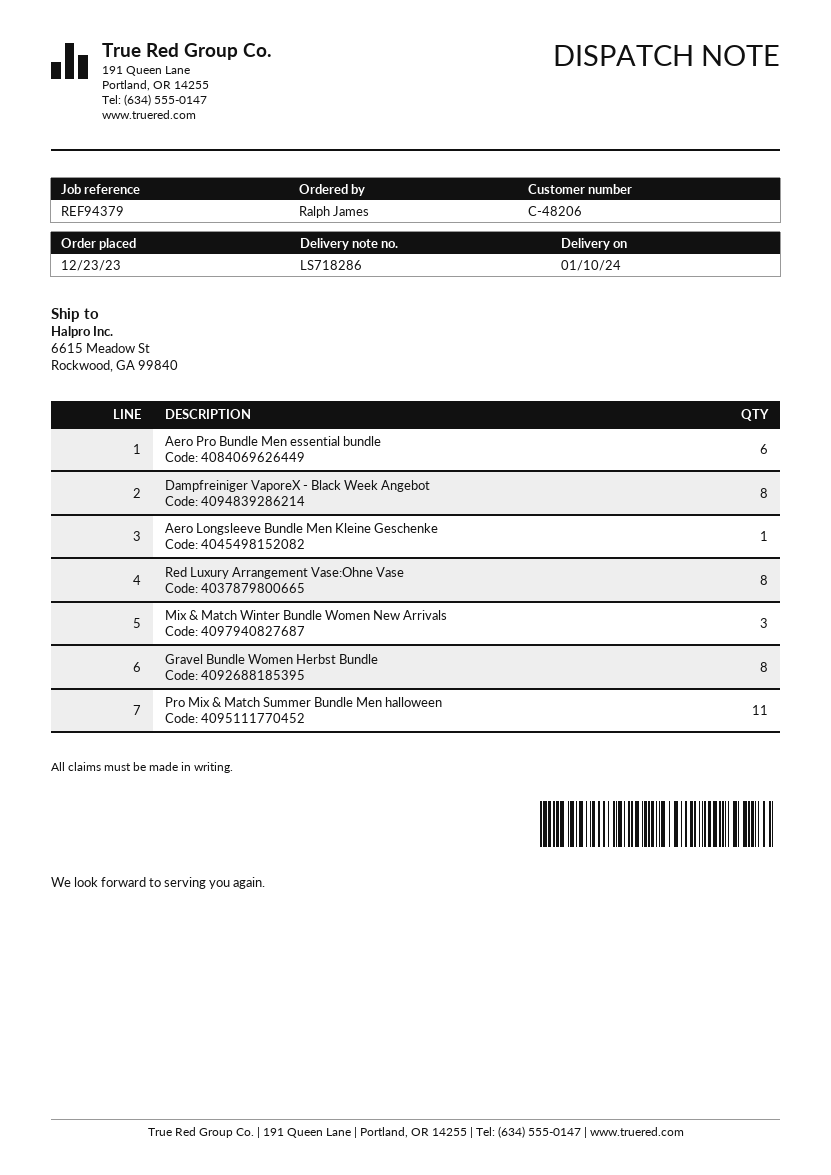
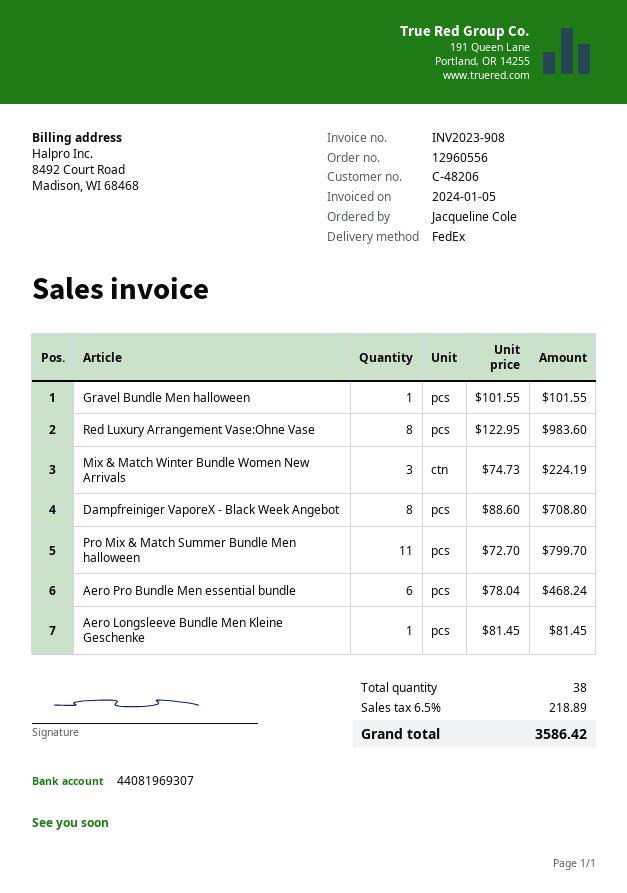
ordered by: Ralph James -> Jacqueline Cole
Gravel Bundle Women Herbst Bundle: 8 -> none
Gravel Bundle Men halloween: none -> 1

